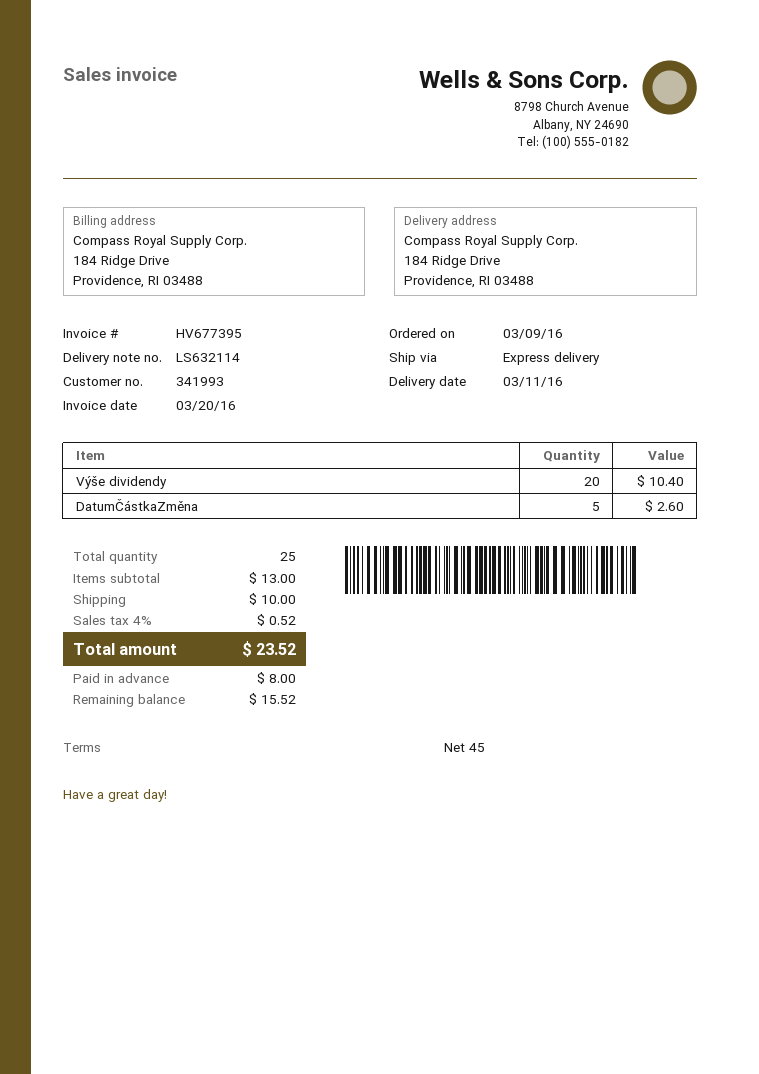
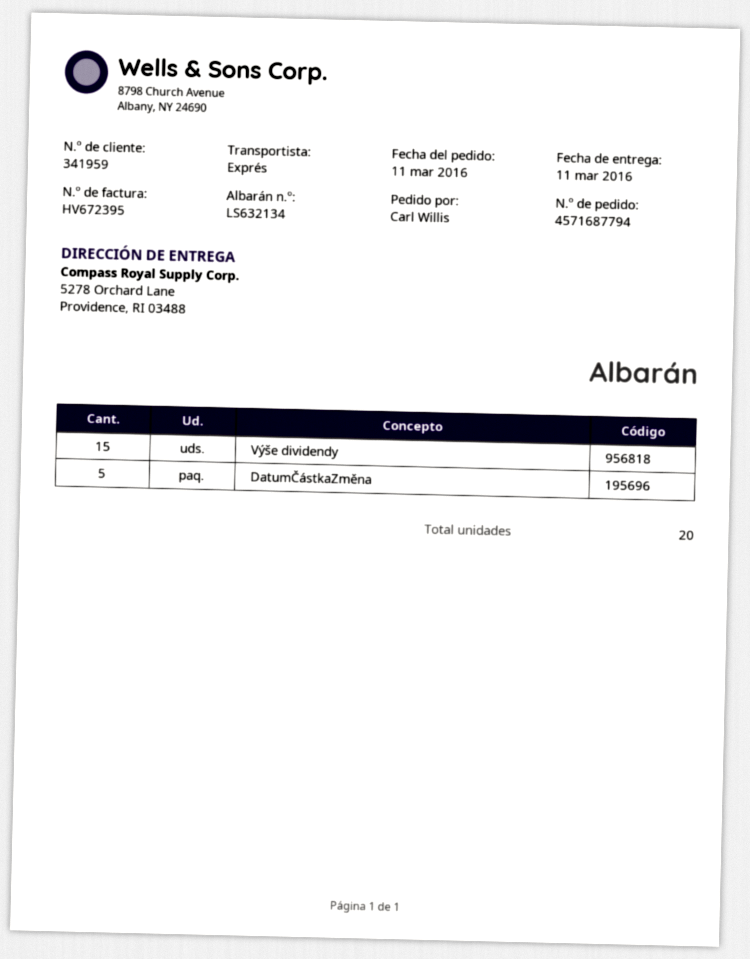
order date: 2016-03-09 -> 2016-03-11
delivery note number: LS632114 -> LS632134
invoice number: HV677395 -> HV672395
customer number: 341993 -> 341959
ship to: 184 Ridge Drive, Providence, RI 03488 -> 5278 Orchard Lane, Providence, RI 03488
Výše dividendy: 20 -> 15
total quantity: 25 -> 20

